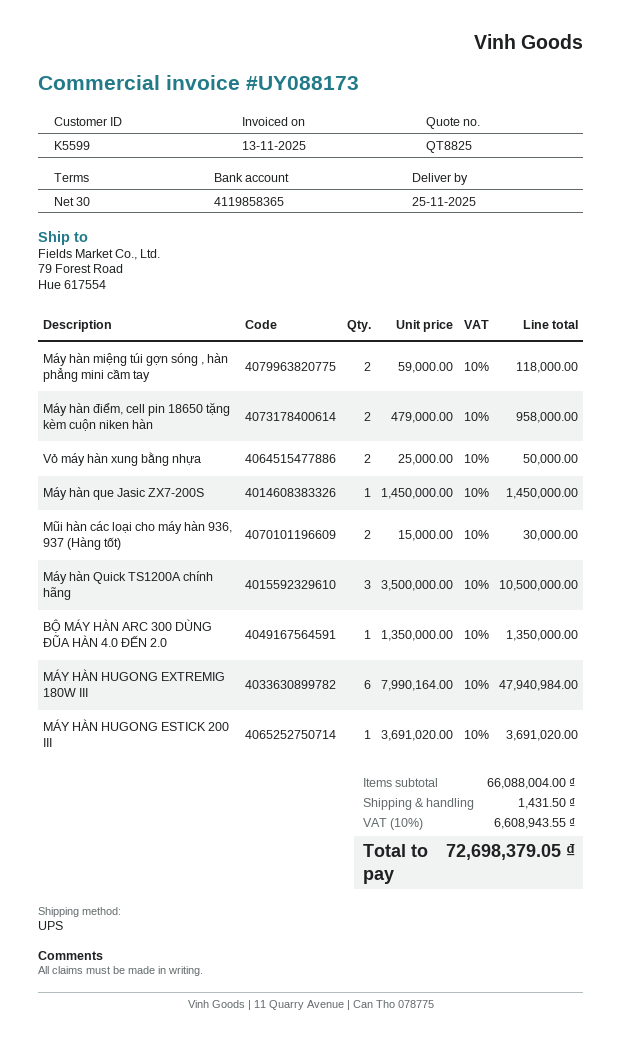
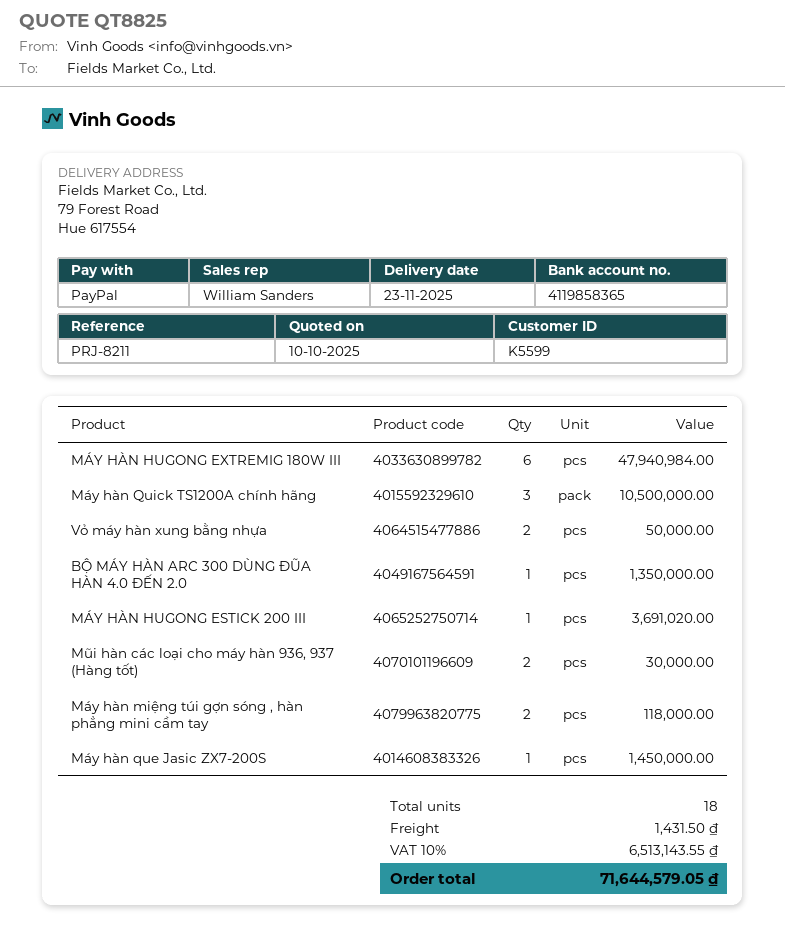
delivery date: 2025-11-25 -> 2025-11-23
Máy hàn điểm, cell pin 18650 tặng kèm cuộn niken hàn: 2 for 958000.00 -> none
tax: 10% = 6608943.55 -> 10% = 6513143.55
total: 72698379.05 -> 71644579.05

